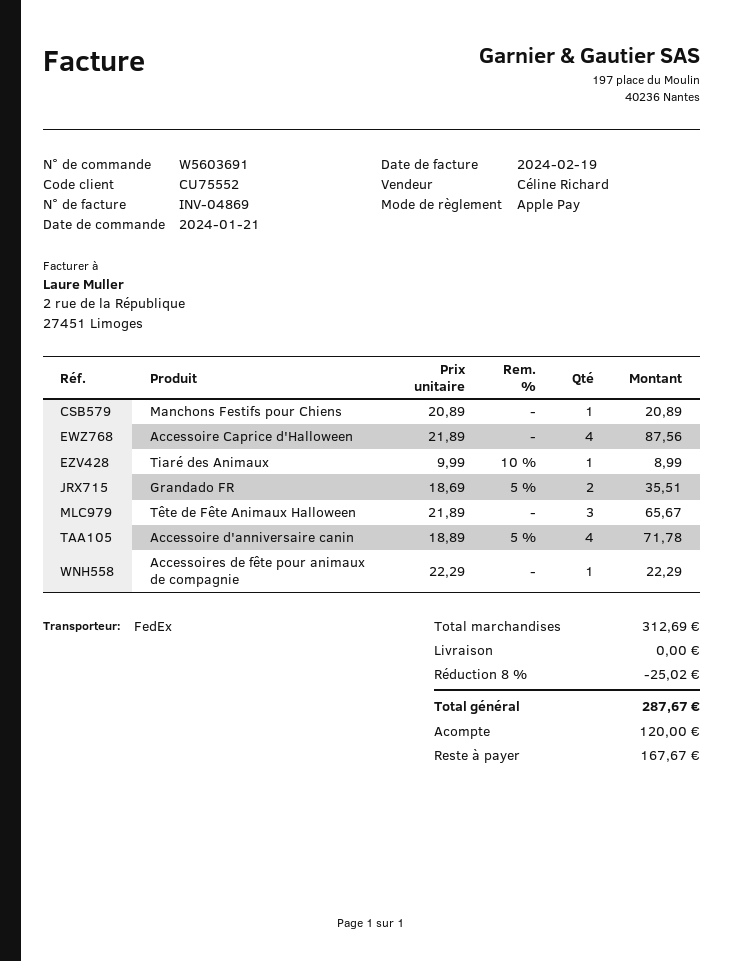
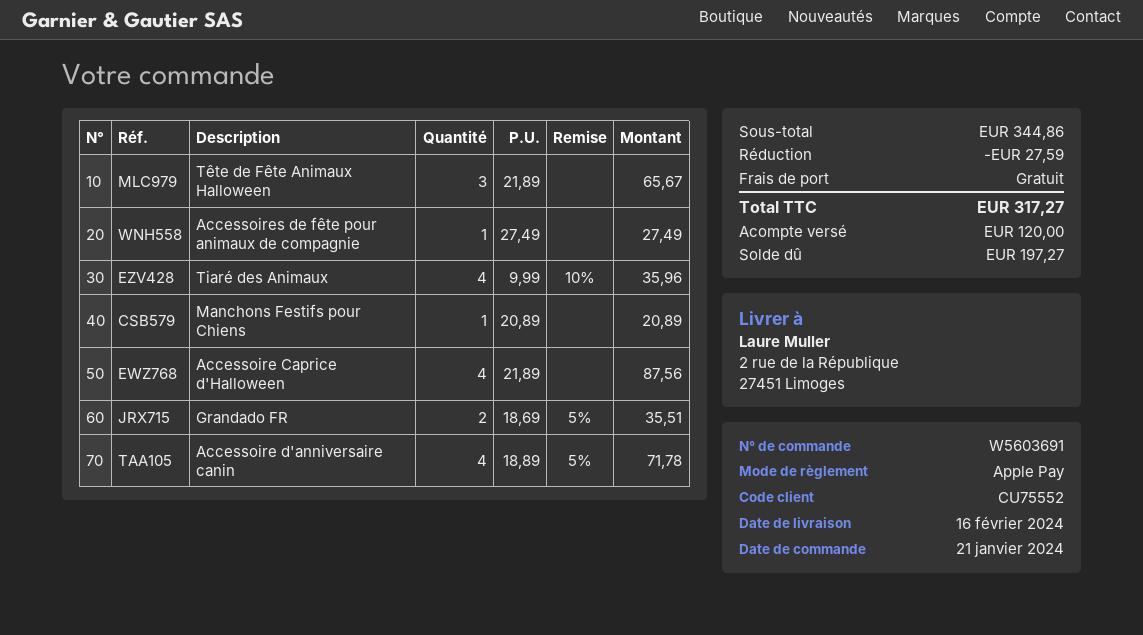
Tiaré des Animaux: 1 x 9.99 - 10% = 8.99 -> 4 x 9.99 - 10% = 35.96
Accessoires de fête pour animaux de compagnie: 1 x 22.29 = 22.29 -> 1 x 27.49 = 27.49
subtotal: 312.69 -> 344.86
discount: 25.02 -> 27.59
total: 287.67 -> 317.27
balance: 167.67 -> 197.27

